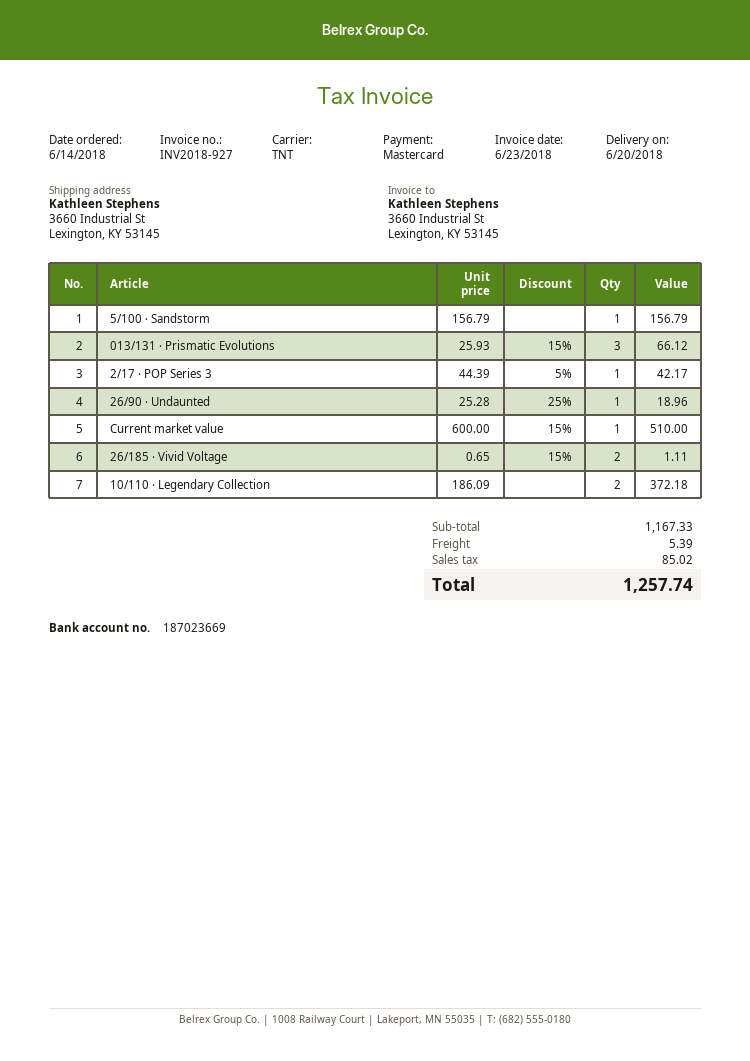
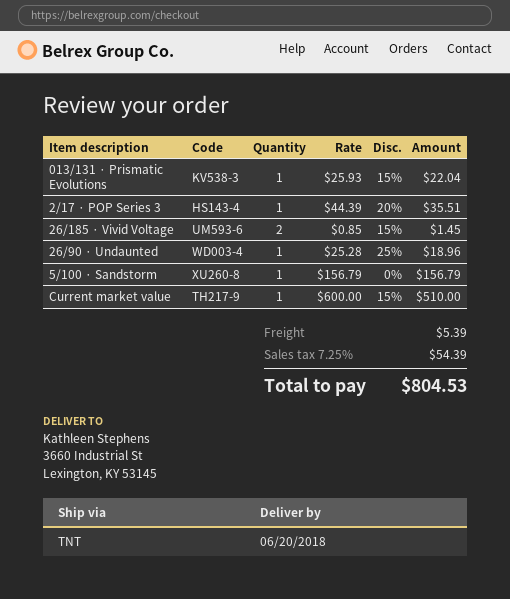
013/131 · Prismatic Evolutions: 3 x 25.93 - 15% = 66.12 -> 1 x 25.93 - 15% = 22.04
2/17 · POP Series 3: 1 x 44.39 - 5% = 42.17 -> 1 x 44.39 - 20% = 35.51
26/185 · Vivid Voltage: 2 x 0.65 - 15% = 1.11 -> 2 x 0.85 - 15% = 1.45
10/110 · Legendary Collection: 2 x 186.09 = 372.18 -> none
tax: 85.02 -> 54.39
total: 1257.74 -> 804.53

